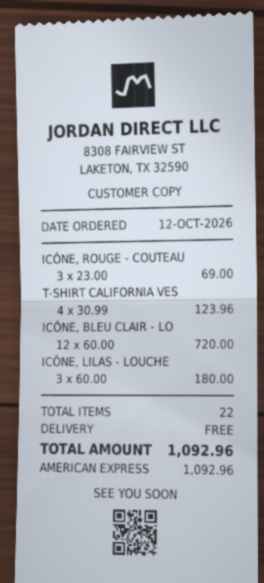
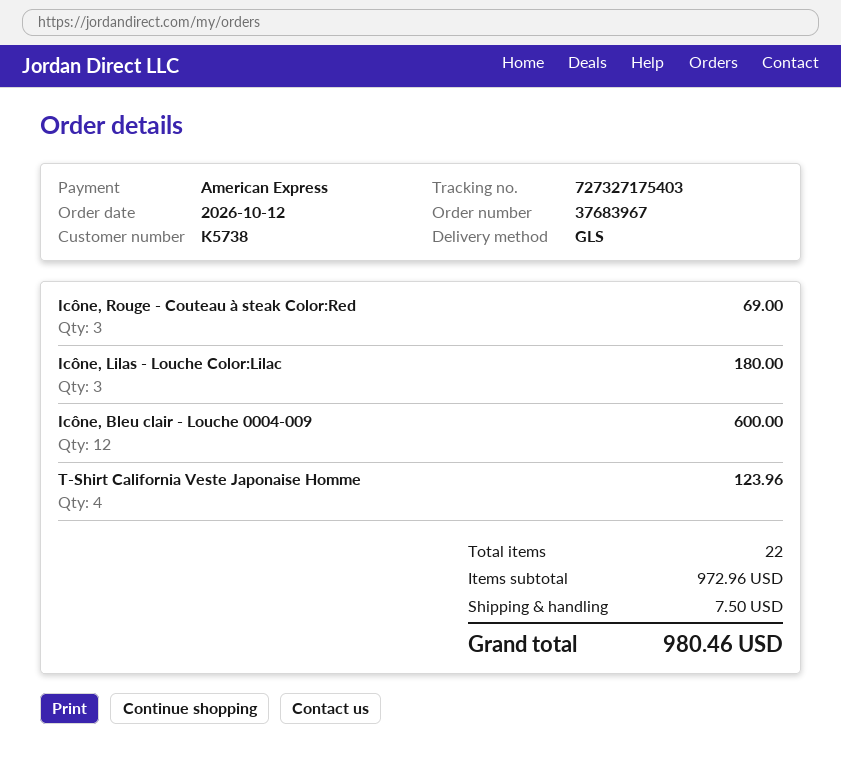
ICÔNE, BLEU CLAIR - LO: 12 for 720.00 -> 12 for 600.00
shipping: 0.00 -> 7.50
total: 1092.96 -> 980.46

